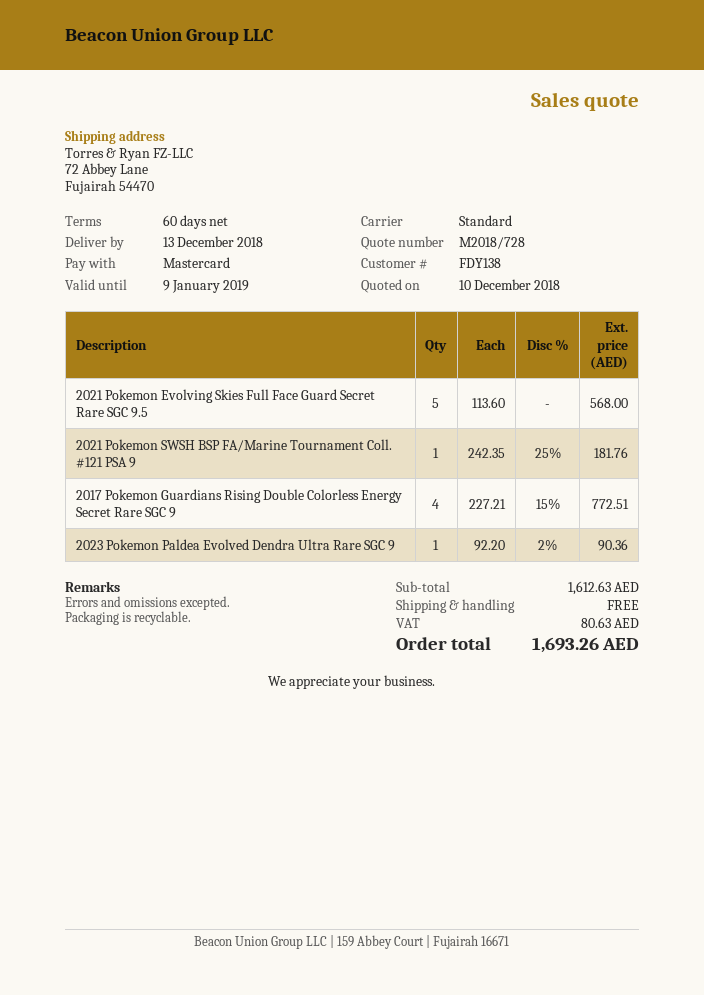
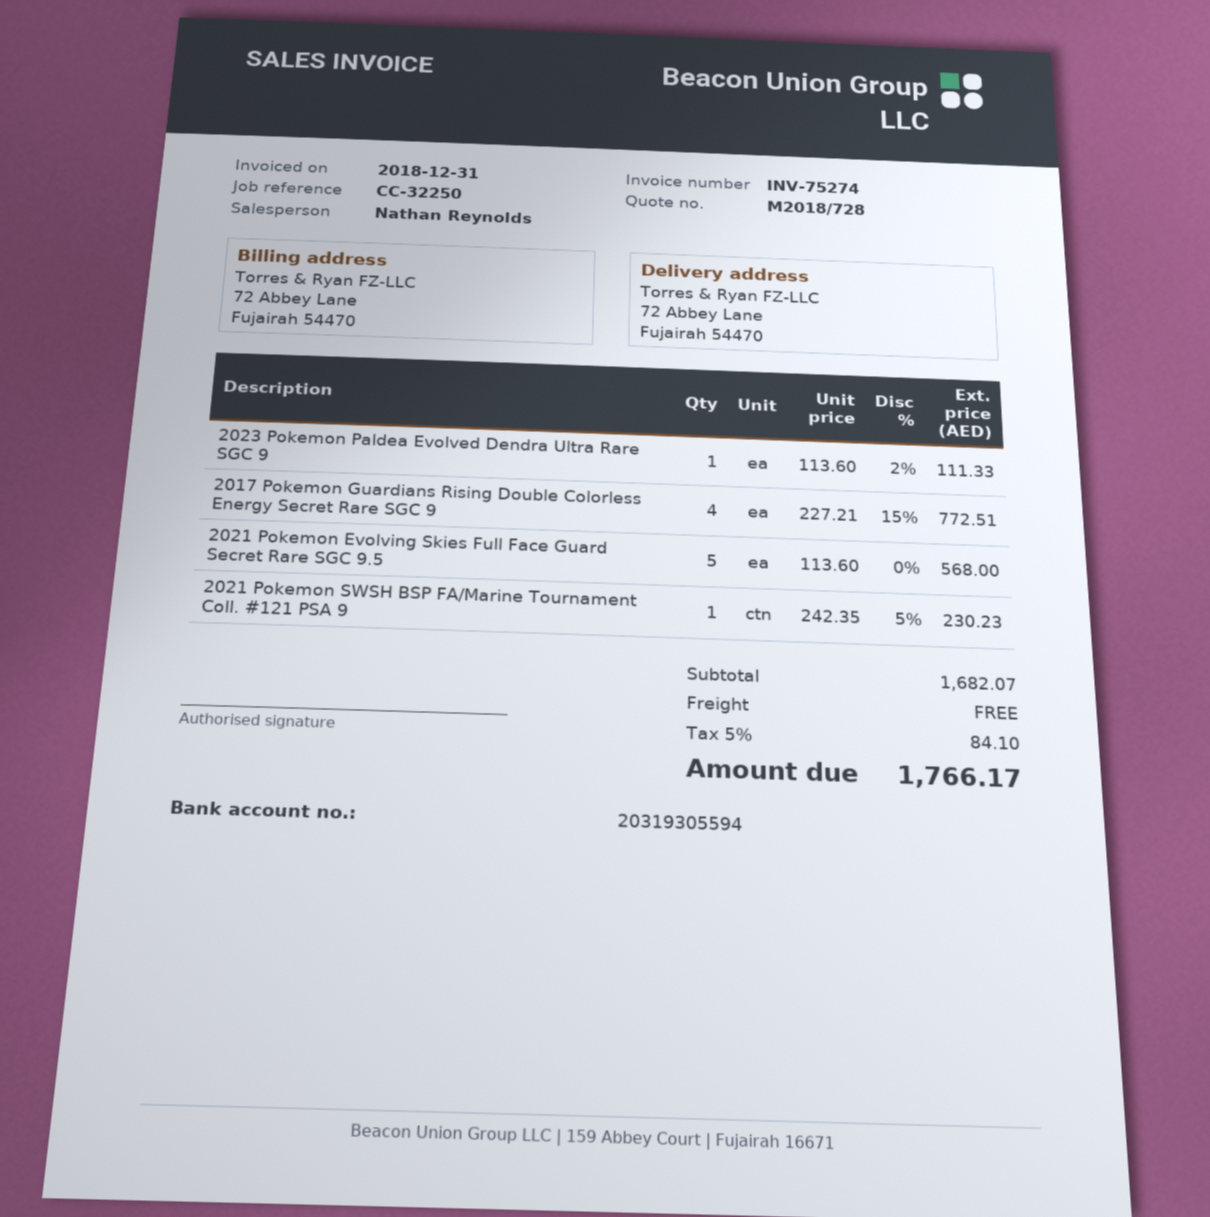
2021 Pokemon SWSH BSP FA/Marine Tournament Coll. #121 PSA 9: 1 x 242.35 - 25% = 181.76 -> 1 x 242.35 - 5% = 230.23
2023 Pokemon Paldea Evolved Dendra Ultra Rare SGC 9: 1 x 92.20 - 2% = 90.36 -> 1 x 113.60 - 2% = 111.33
subtotal: 1612.63 -> 1682.07
tax: 80.63 -> 84.10
total: 1693.26 -> 1766.17

